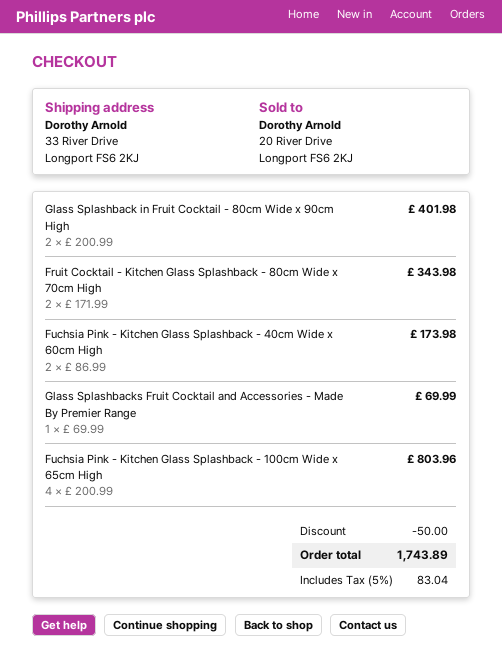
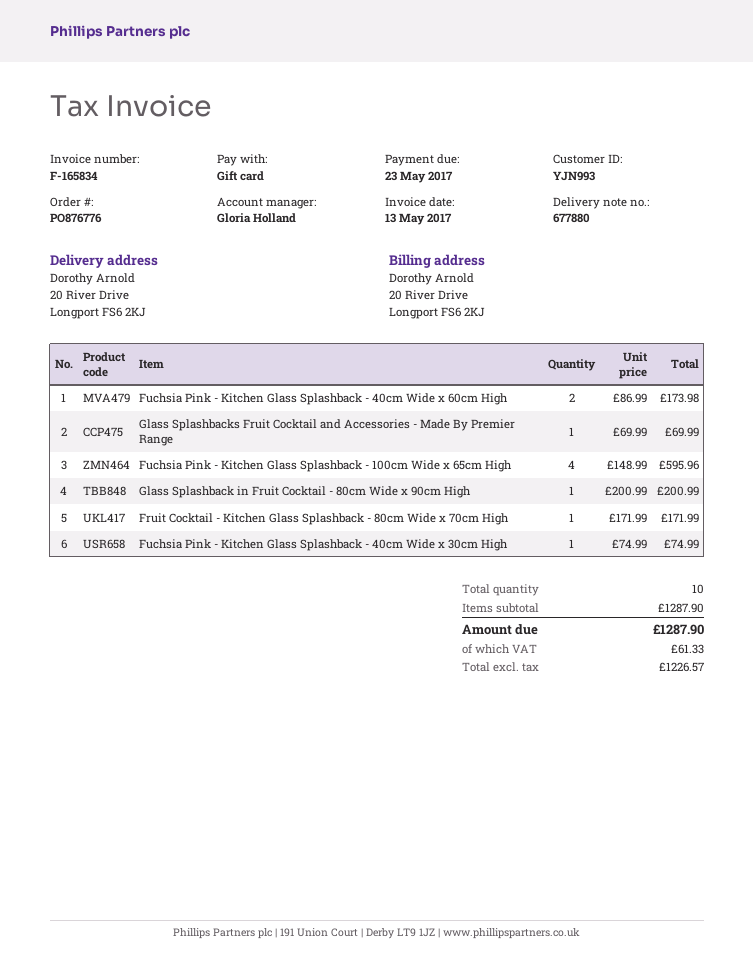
ship to: 33 River Drive, Longport FS6 2KJ -> 20 River Drive, Longport FS6 2KJ
Glass Splashback in Fruit Cocktail - 80cm Wide x 90cm High: 2 x 200.99 = 401.98 -> 1 x 200.99 = 200.99
Fruit Cocktail - Kitchen Glass Splashback - 80cm Wide x 70cm High: 2 x 171.99 = 343.98 -> 1 x 171.99 = 171.99
Fuchsia Pink - Kitchen Glass Splashback - 100cm Wide x 65cm High: 4 x 200.99 = 803.96 -> 4 x 148.99 = 595.96
Fuchsia Pink - Kitchen Glass Splashback - 40cm Wide x 30cm High: none -> 1 x 74.99 = 74.99
discount: 50.00 -> none
tax: 83.04 -> 61.33
total: 1743.89 -> 1287.90

